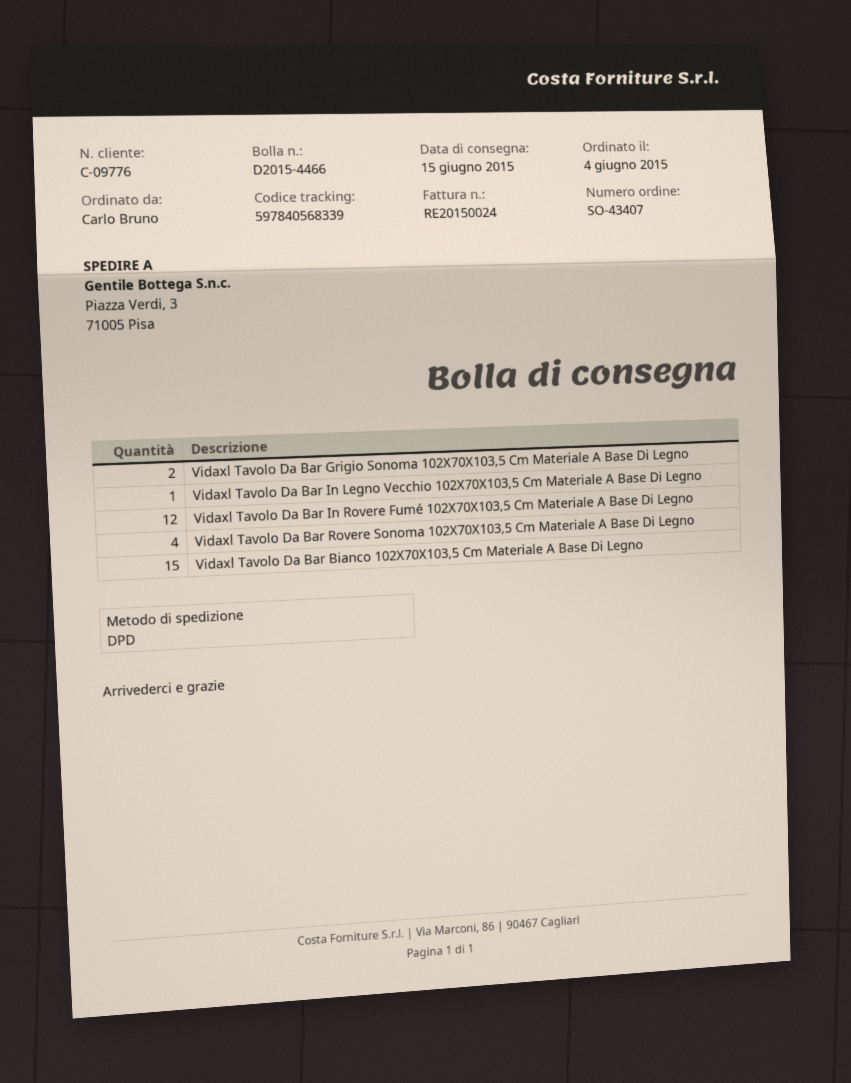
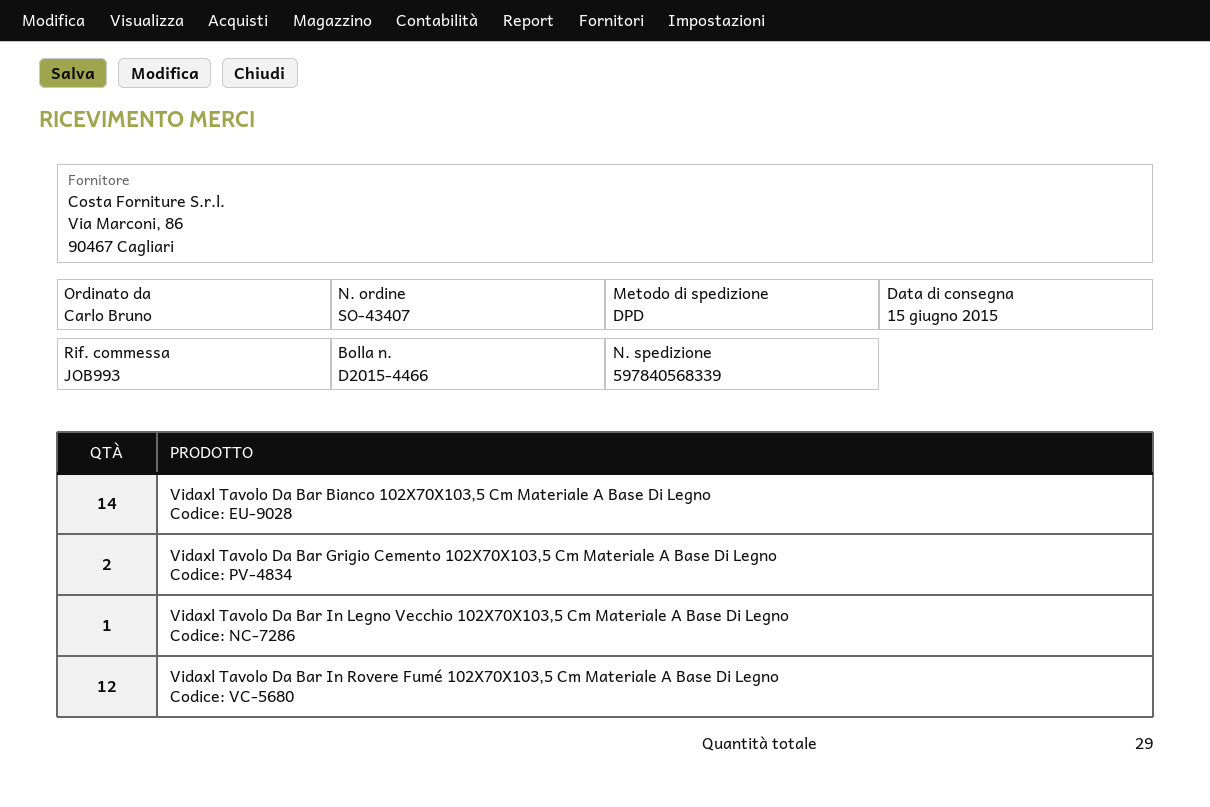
Vidaxl Tavolo Da Bar Grigio Sonoma 102X70X103,5 Cm Materiale A Base Di Legno: 2 -> none
Vidaxl Tavolo Da Bar Rovere Sonoma 102X70X103,5 Cm Materiale A Base Di Legno: 4 -> none
Vidaxl Tavolo Da Bar Bianco 102X70X103,5 Cm Materiale A Base Di Legno: 15 -> 14
Vidaxl Tavolo Da Bar Grigio Cemento 102X70X103,5 Cm Materiale A Base Di Legno: none -> 2

